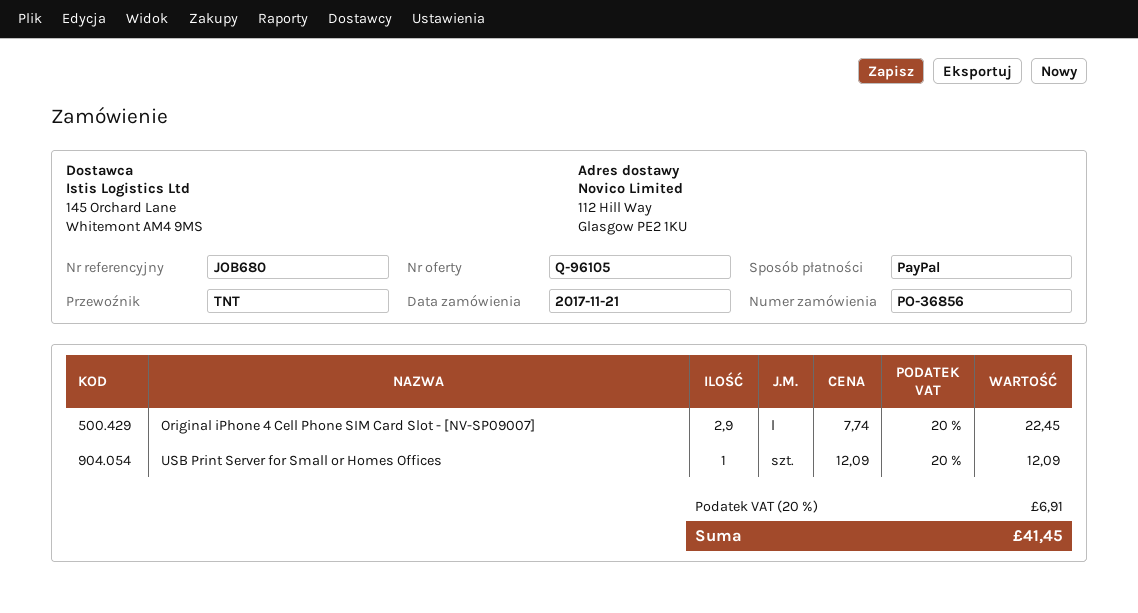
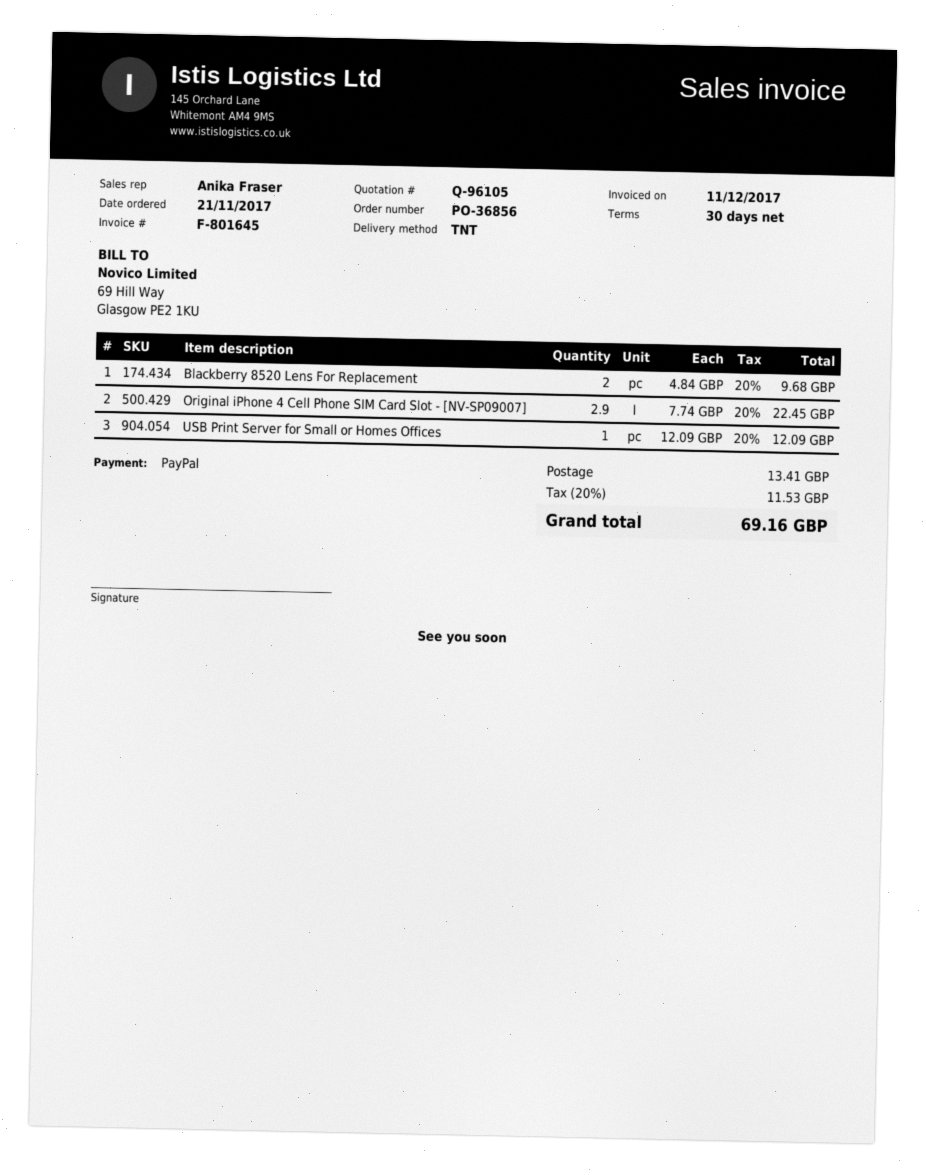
Blackberry 8520 Lens For Replacement: none -> 2 x 4.84 = 9.68
shipping: none -> 13.41
tax: 20% = 6.91 -> 20% = 11.53
total: 41.45 -> 69.16

